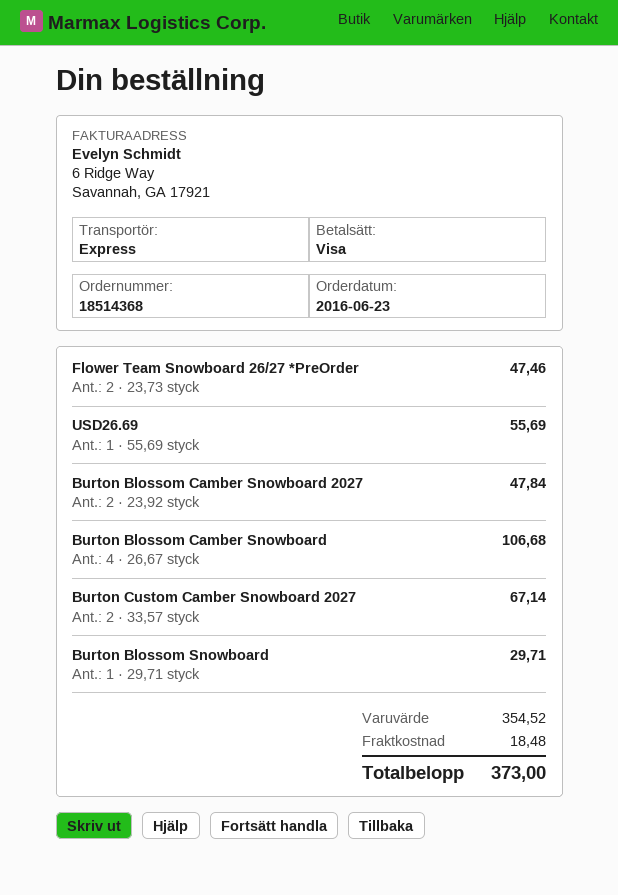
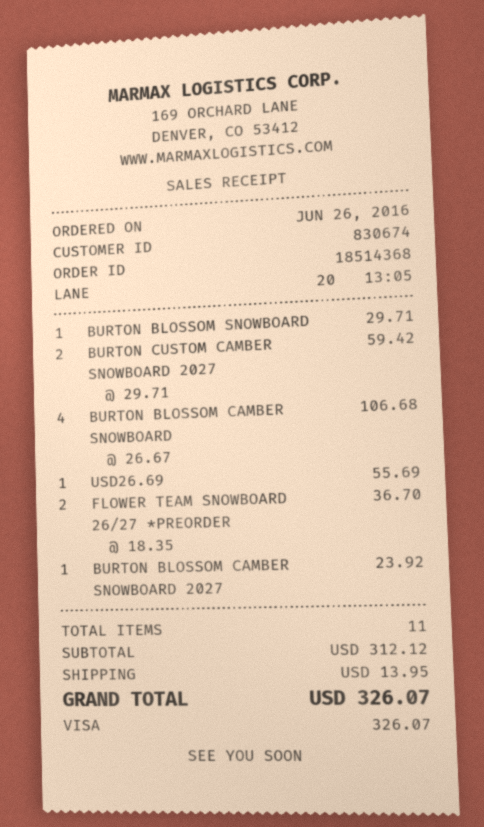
order date: 2016-06-23 -> 2016-06-26
Flower Team Snowboard 26/27 *PreOrder: 2 x 23.73 = 47.46 -> 2 x 18.35 = 36.70
Burton Blossom Camber Snowboard 2027: 2 x 23.92 = 47.84 -> 1 x 23.92 = 23.92
Burton Custom Camber Snowboard 2027: 2 x 33.57 = 67.14 -> 2 x 29.71 = 59.42
subtotal: 354.52 -> 312.12
shipping: 18.48 -> 13.95
total: 373.00 -> 326.07

